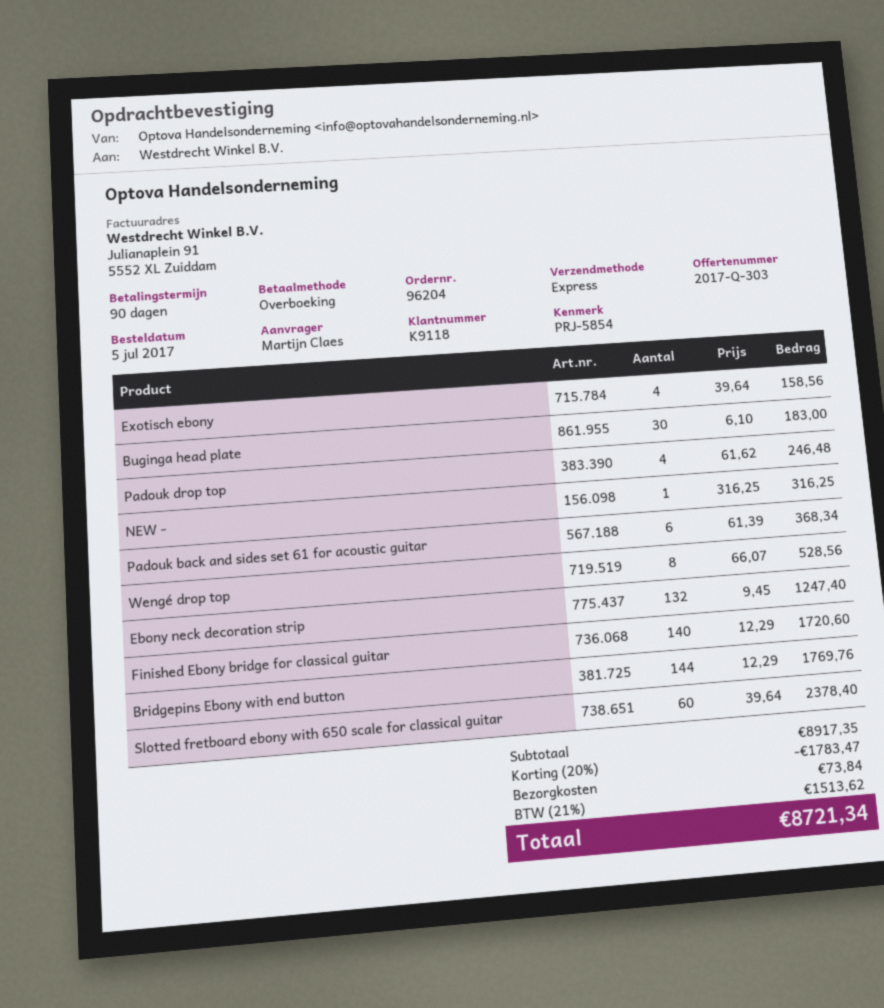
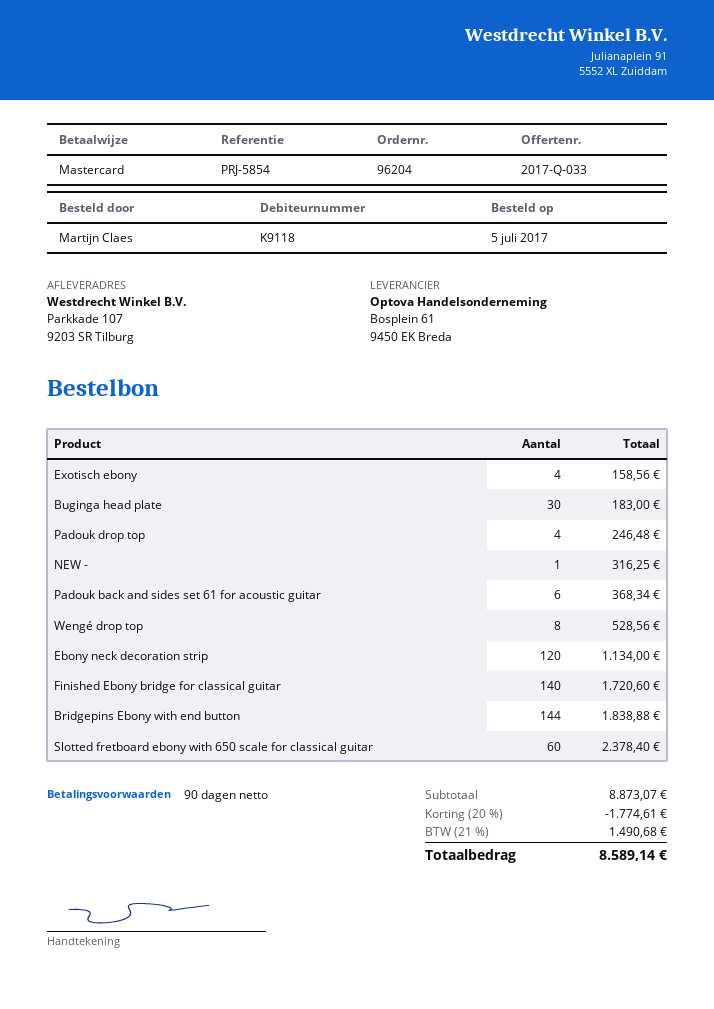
quote number: 2017-Q-303 -> 2017-Q-033
payment method: bank transfer -> Mastercard
Ebony neck decoration strip: 132 for 1247.40 -> 120 for 1134.00
Bridgepins Ebony with end button: 144 for 1769.76 -> 144 for 1838.88
subtotal: 8917.35 -> 8873.07
discount: 20% = 1783.47 -> 20% = 1774.61
shipping: 73.84 -> none
tax: 21% = 1513.62 -> 21% = 1490.68
total: 8721.34 -> 8589.14

